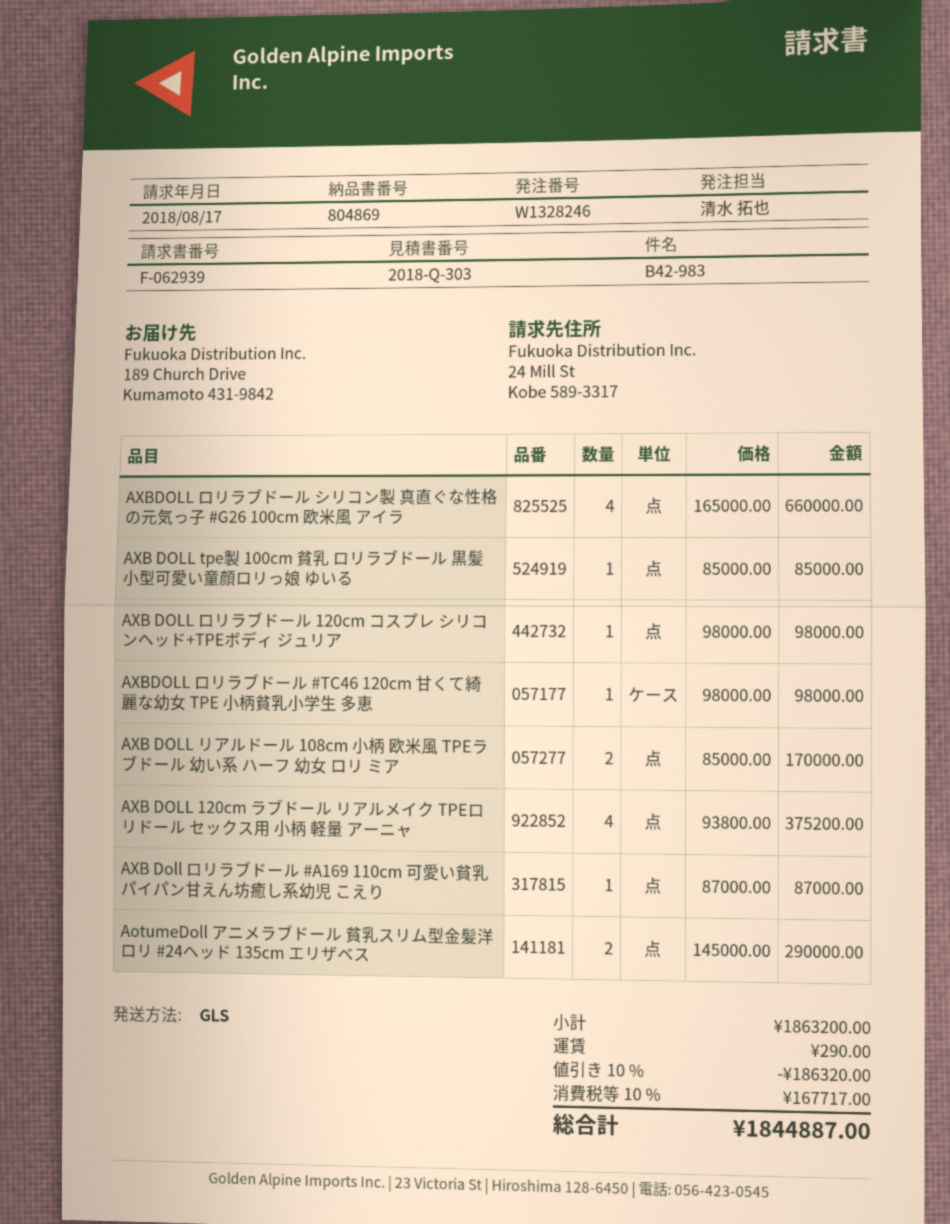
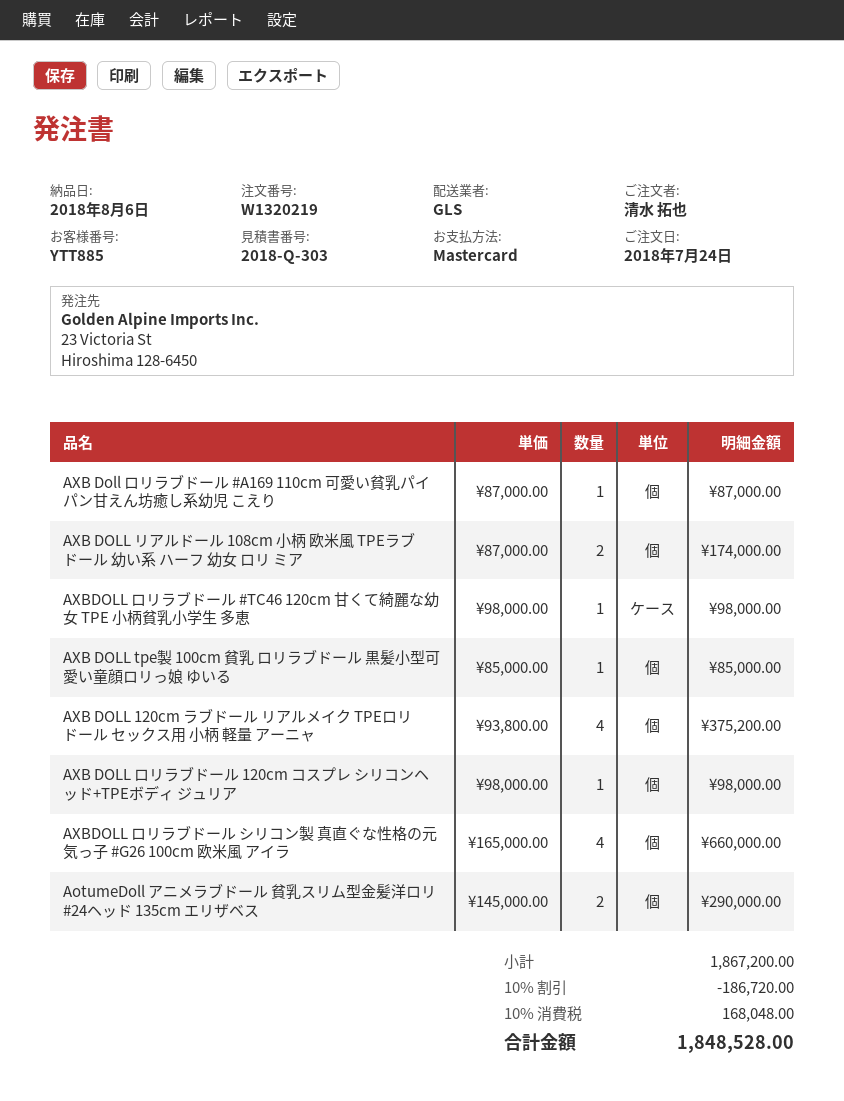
order number: W1328246 -> W1320219
AXB DOLL リアルドール 108cm 小柄 欧米風 TPEラブドール 幼い系 ハーフ 幼女 ロリ ミア: 2 x 85000.00 = 170000.00 -> 2 x 87000.00 = 174000.00
subtotal: 1863200.00 -> 1867200.00
discount: 10% = 186320.00 -> 10% = 186720.00
shipping: 290.00 -> none
tax: 10% = 167717.00 -> 10% = 168048.00
total: 1844887.00 -> 1848528.00

